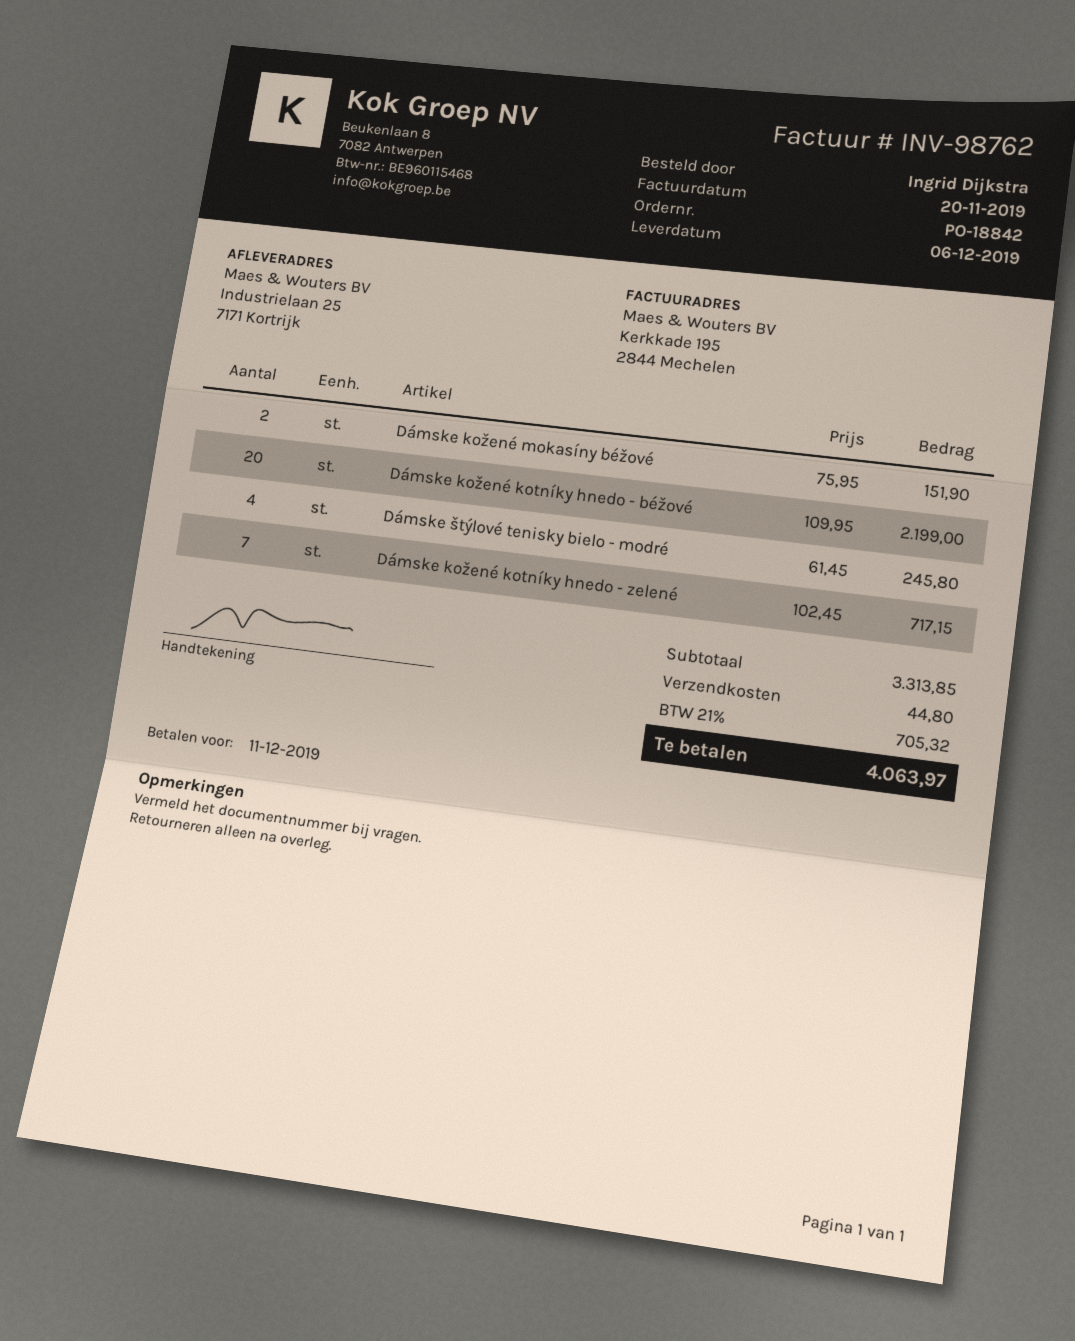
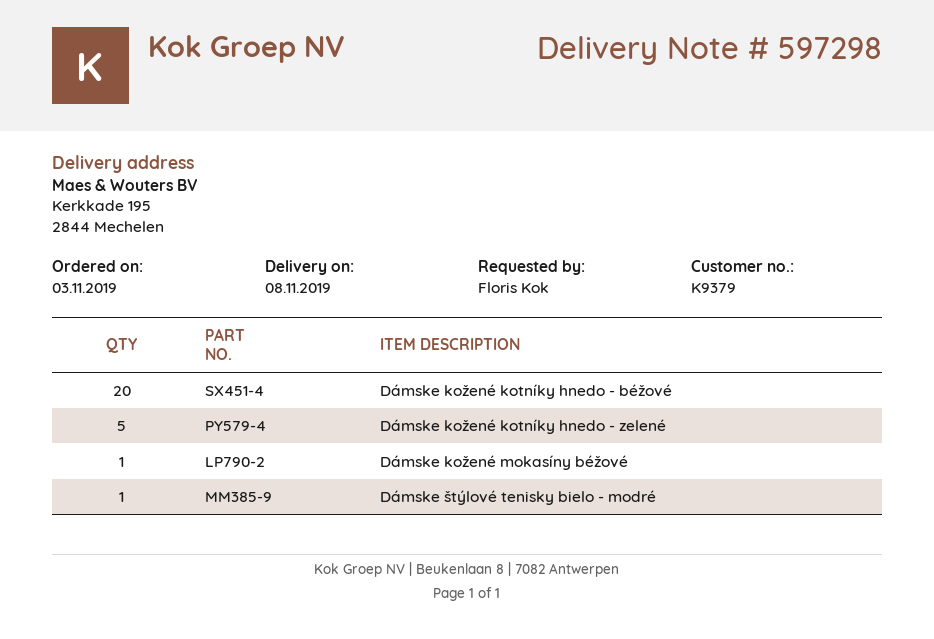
delivery date: 2019-12-06 -> 2019-11-08
ordered by: Ingrid Dijkstra -> Floris Kok
ship to: Industrielaan 25, 7171 Kortrijk -> Kerkkade 195, 2844 Mechelen
Dámske kožené mokasíny béžové: 2 -> 1
Dámske štýlové tenisky bielo - modré: 4 -> 1
Dámske kožené kotníky hnedo - zelené: 7 -> 5

